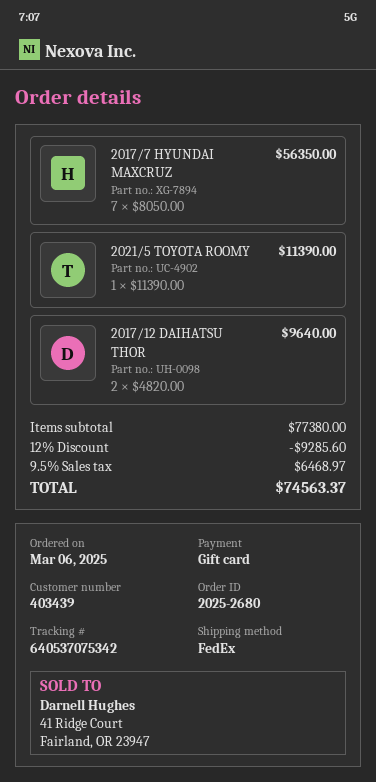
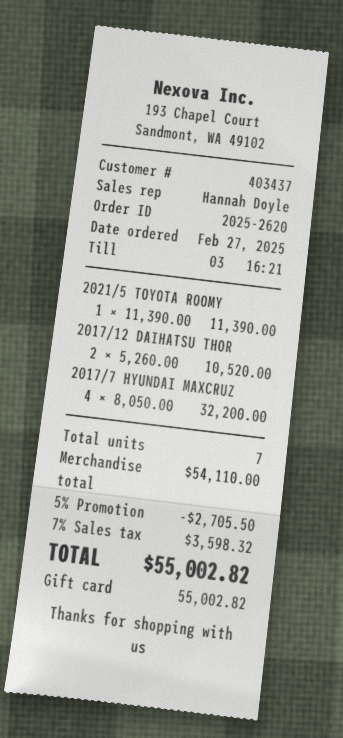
order number: 2025-2680 -> 2025-2620
order date: 2025-03-06 -> 2025-02-27
customer number: 403439 -> 403437
2017/7 HYUNDAI MAXCRUZ: 7 x 8050.00 = 56350.00 -> 4 x 8050.00 = 32200.00
2017/12 DAIHATSU THOR: 2 x 4820.00 = 9640.00 -> 2 x 5260.00 = 10520.00
subtotal: 77380.00 -> 54110.00
discount: 12% = 9285.60 -> 5% = 2705.50
tax: 9.5% = 6468.97 -> 7% = 3598.32
total: 74563.37 -> 55002.82

